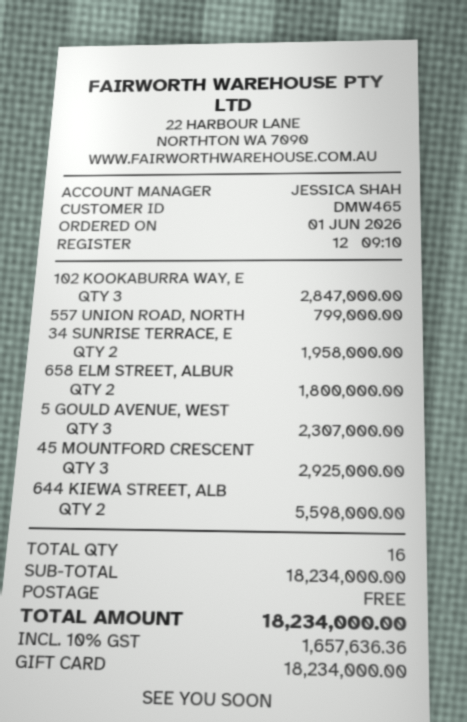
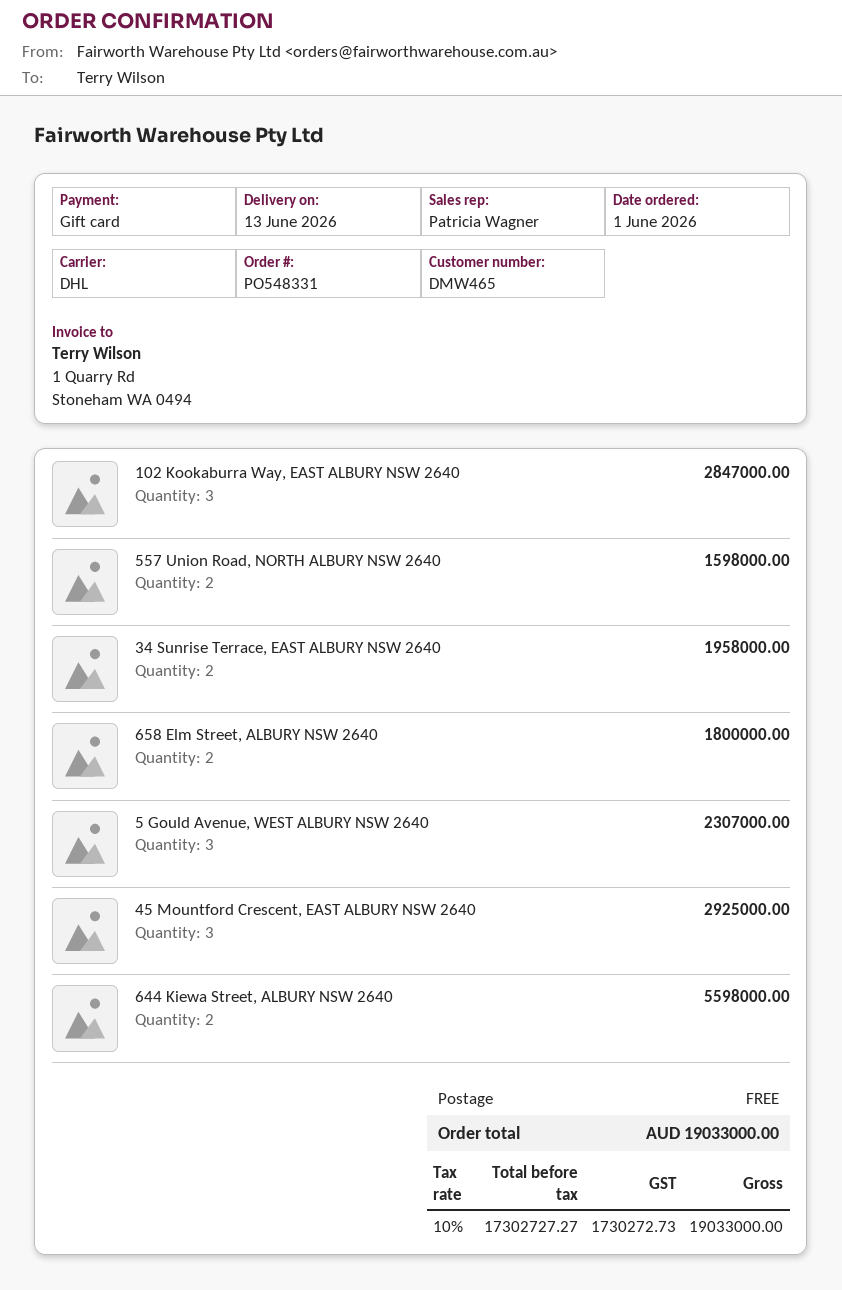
sales rep: JESSICA SHAH -> Patricia Wagner
557 UNION ROAD, NORTH: 1 for 799000.00 -> 2 for 1598000.00
tax: 10% = 1657636.36 -> 10% = 1730272.73
total: 18234000.00 -> 19033000.00

